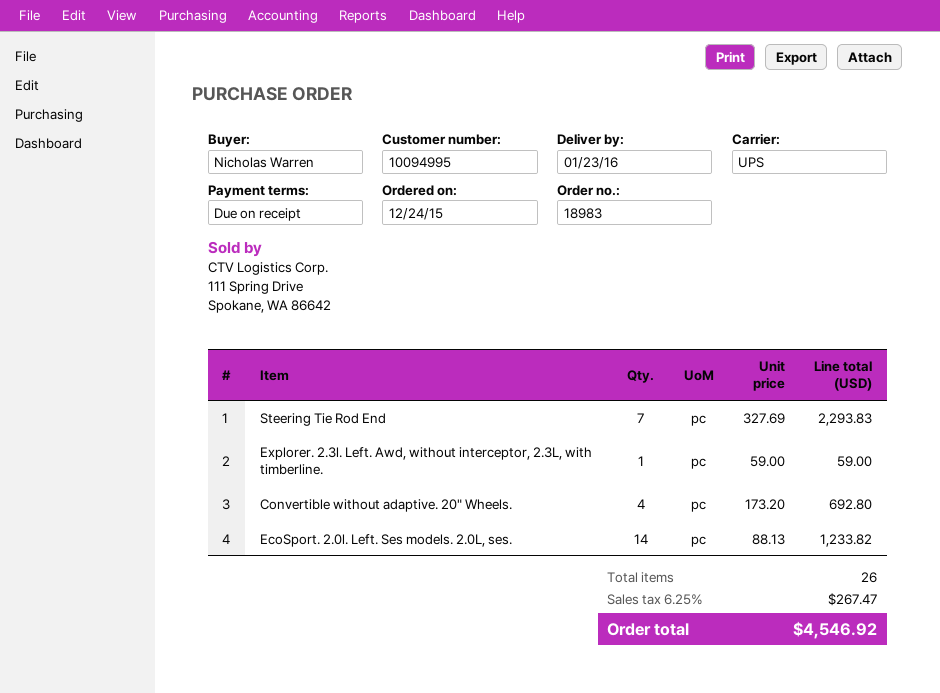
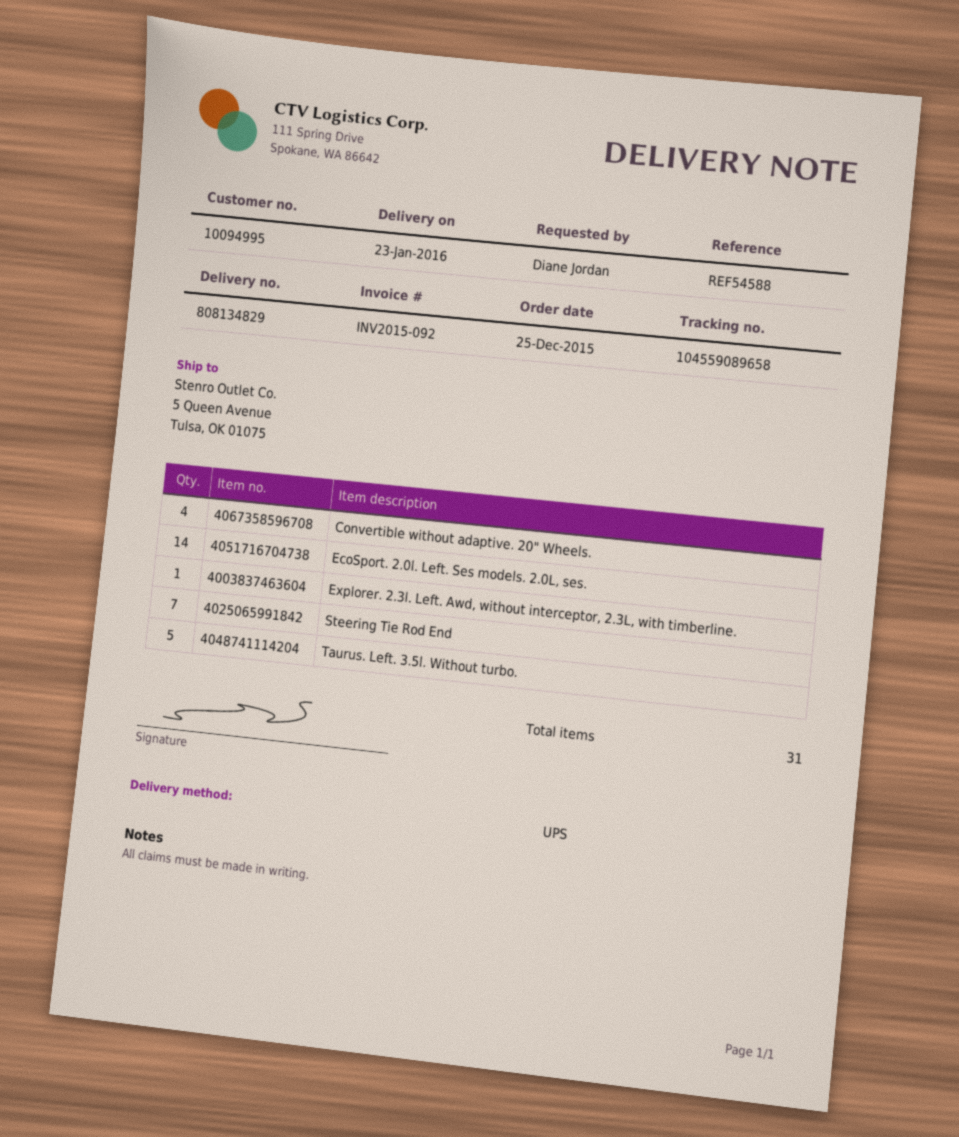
order date: 2015-12-24 -> 2015-12-25
ordered by: Nicholas Warren -> Diane Jordan
Taurus. Left. 3.5l. Without turbo.: none -> 5
total quantity: 26 -> 31

